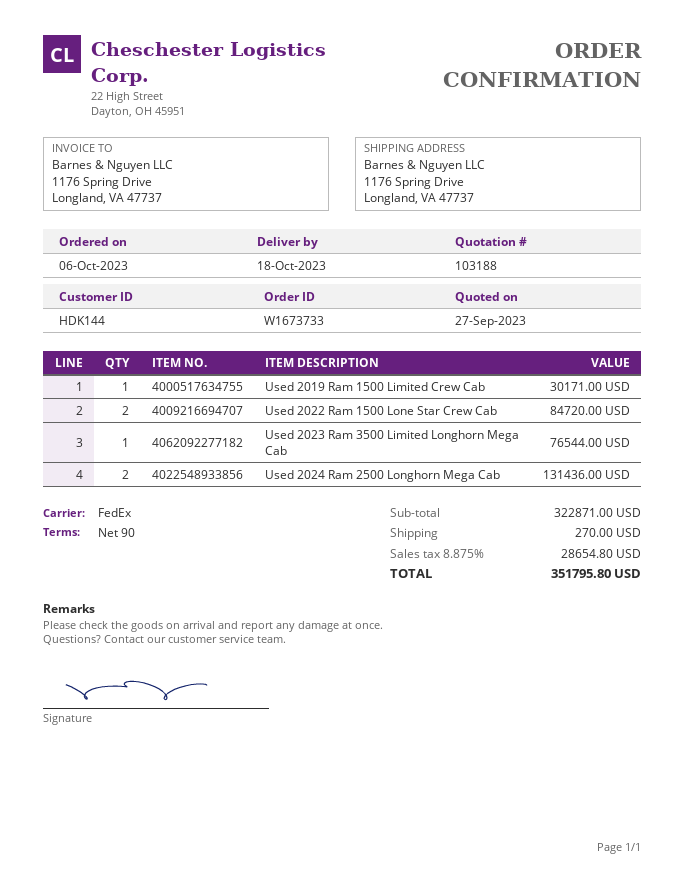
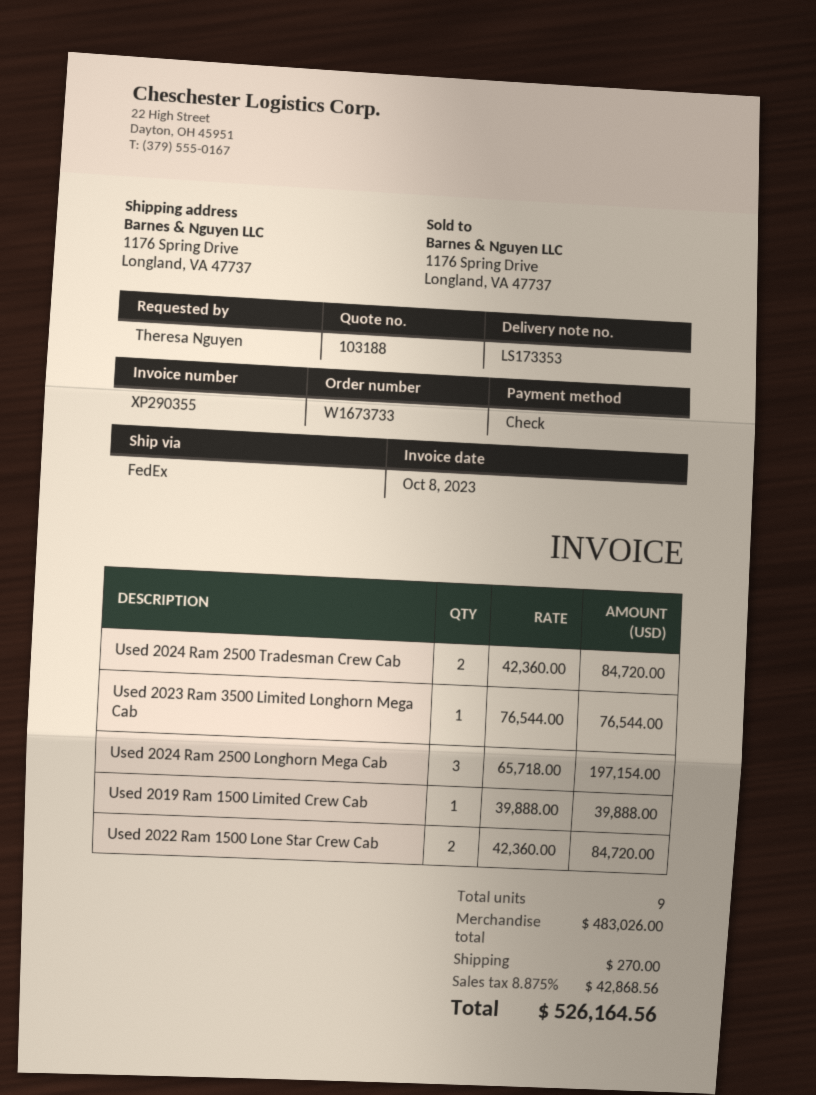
Used 2019 Ram 1500 Limited Crew Cab: 1 for 30171.00 -> 1 for 39888.00
Used 2024 Ram 2500 Longhorn Mega Cab: 2 for 131436.00 -> 3 for 197154.00
Used 2024 Ram 2500 Tradesman Crew Cab: none -> 2 for 84720.00
subtotal: 322871.00 -> 483026.00
tax: 8.875% = 28654.80 -> 8.875% = 42868.56
total: 351795.80 -> 526164.56

